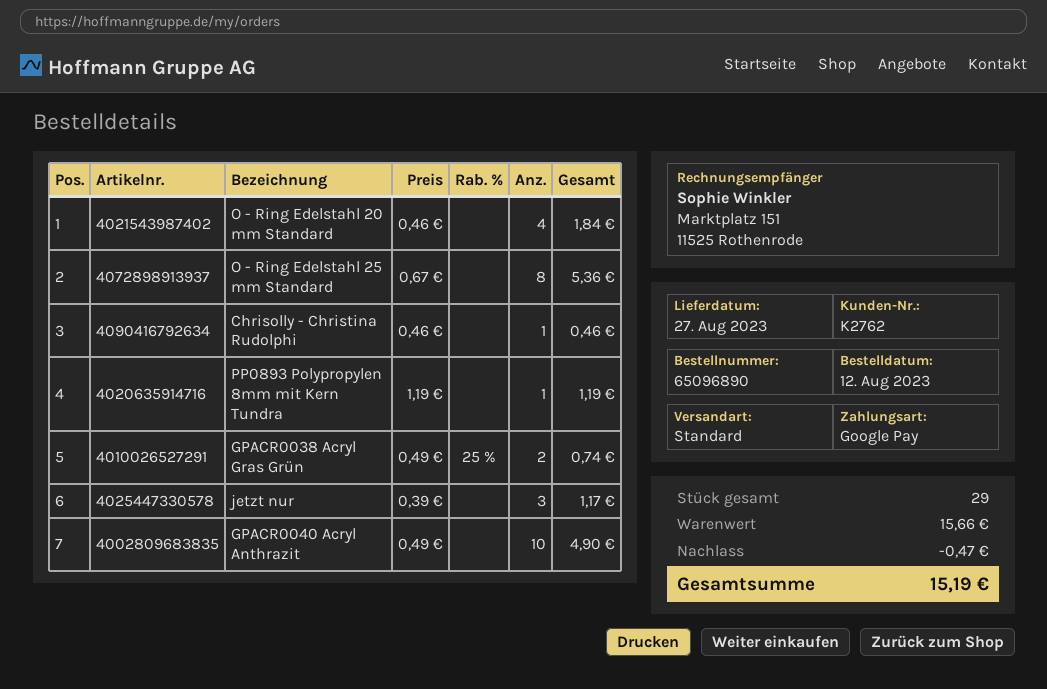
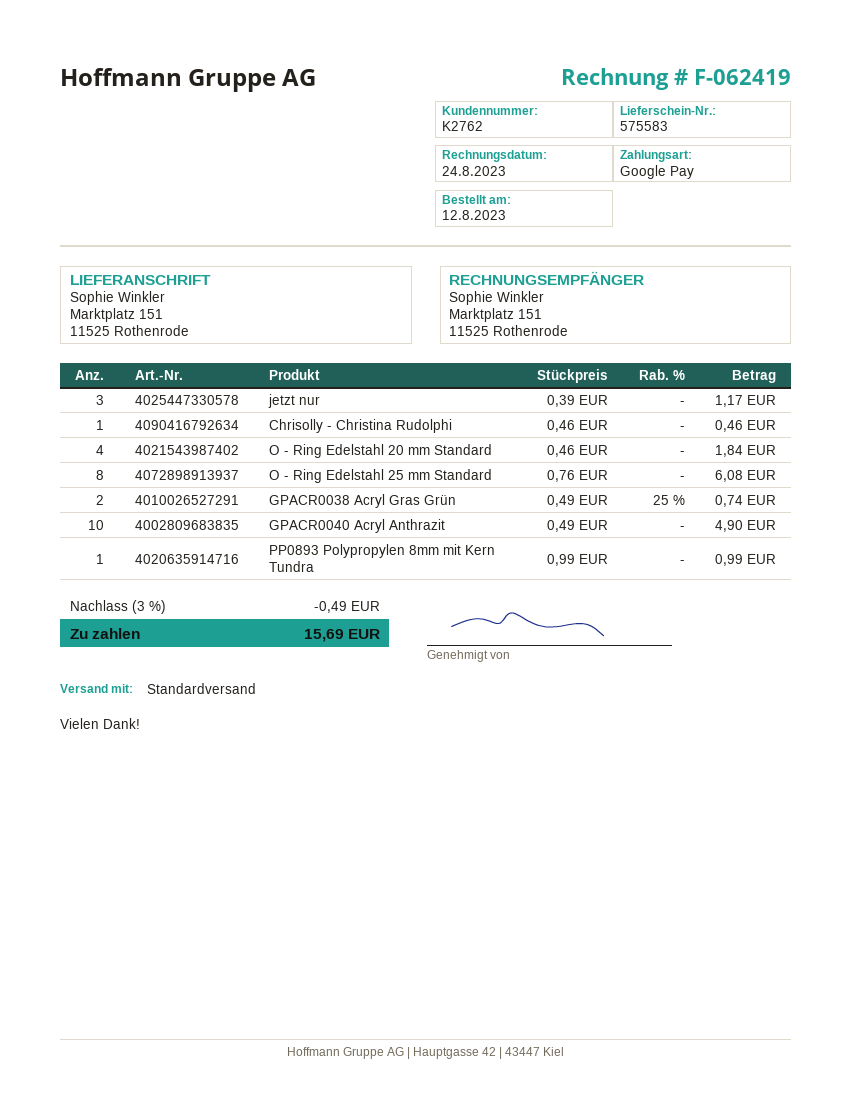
O - Ring Edelstahl 25 mm Standard: 8 x 0.67 = 5.36 -> 8 x 0.76 = 6.08
PP0893 Polypropylen 8mm mit Kern Tundra: 1 x 1.19 = 1.19 -> 1 x 0.99 = 0.99
discount: 0.47 -> 0.49
total: 15.19 -> 15.69

